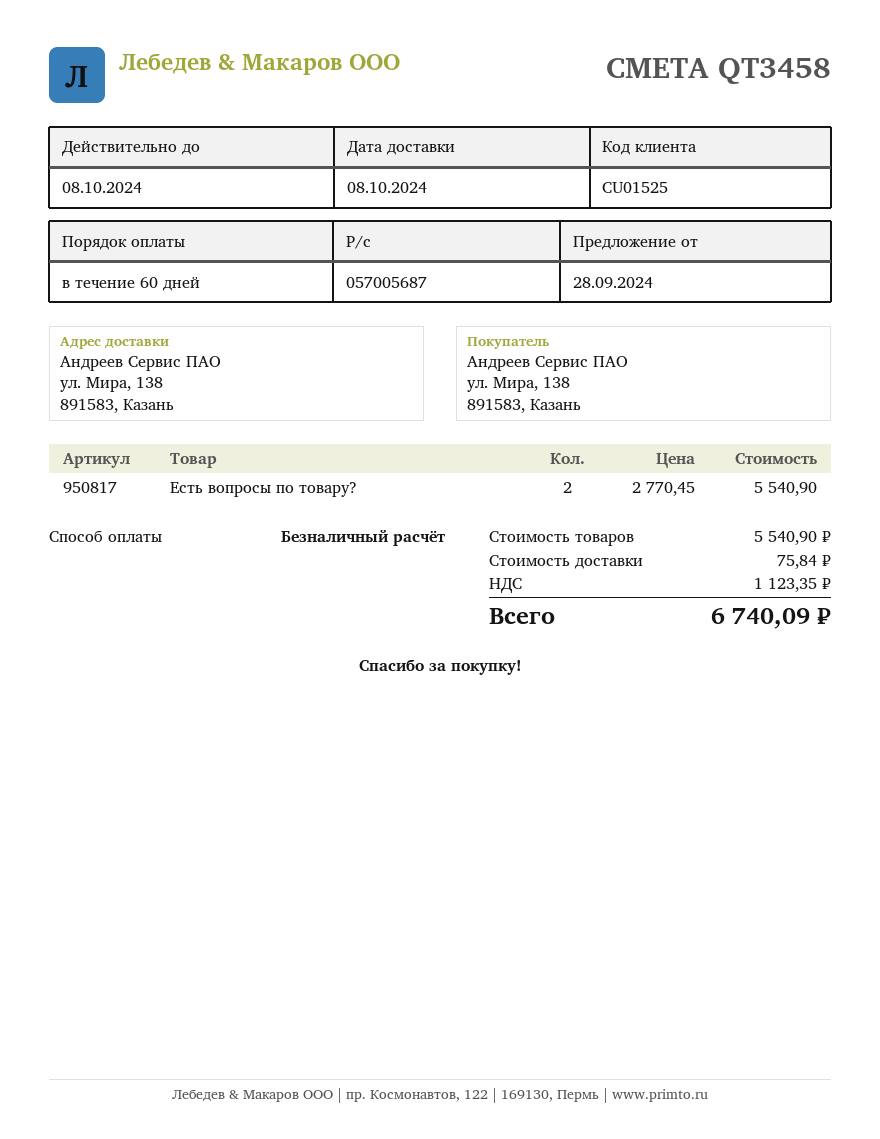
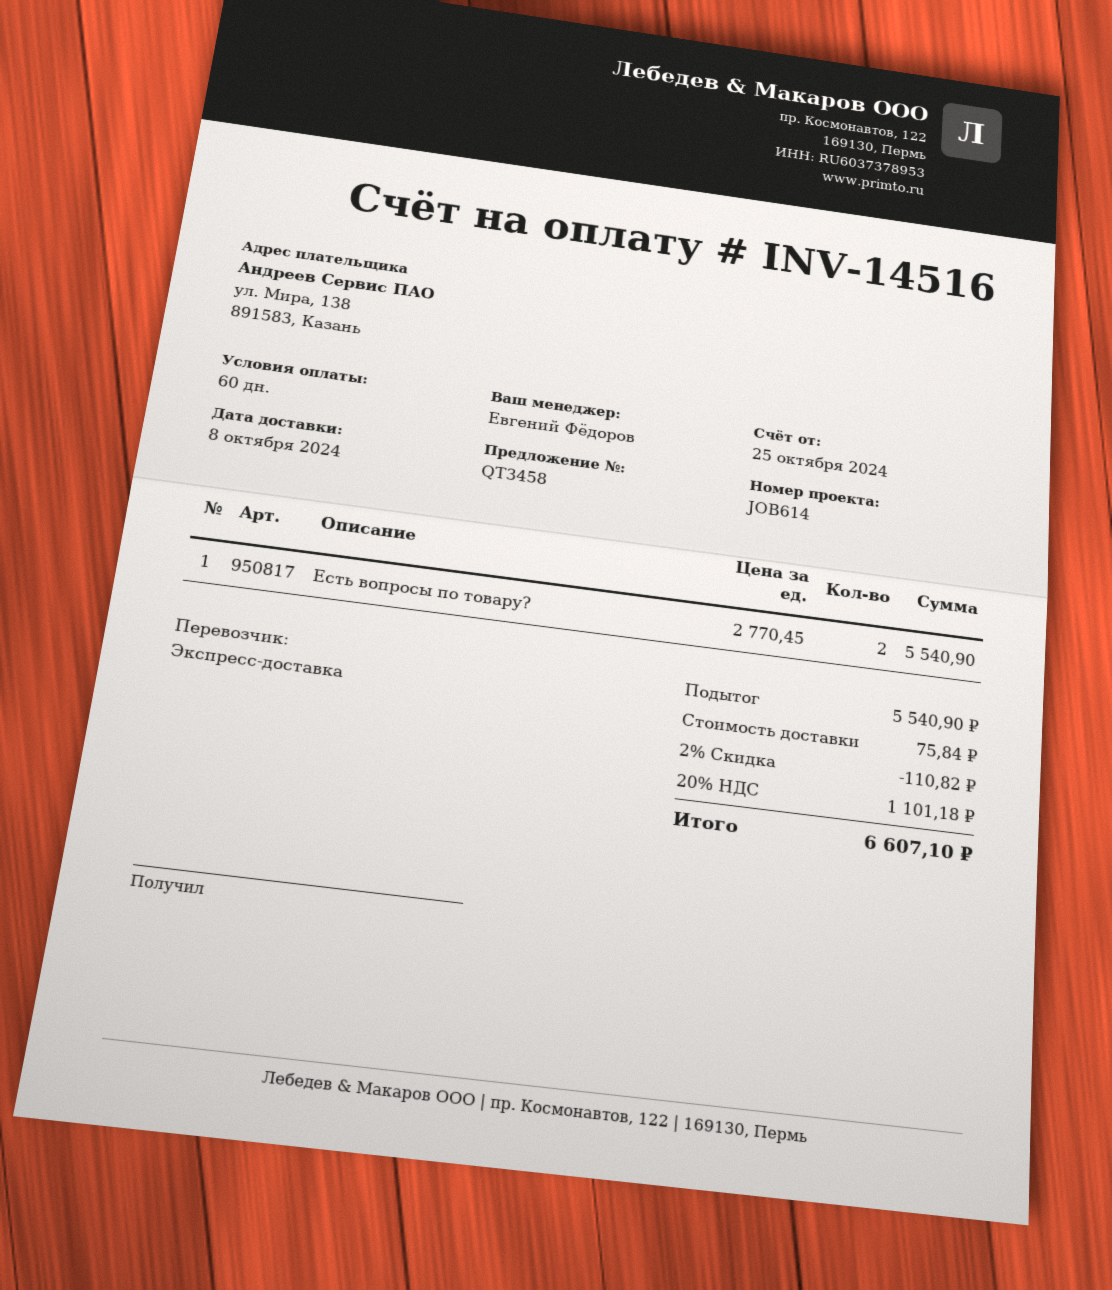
discount: none -> 2% = 110.82
tax: 1123.35 -> 1101.18
total: 6740.09 -> 6607.10

